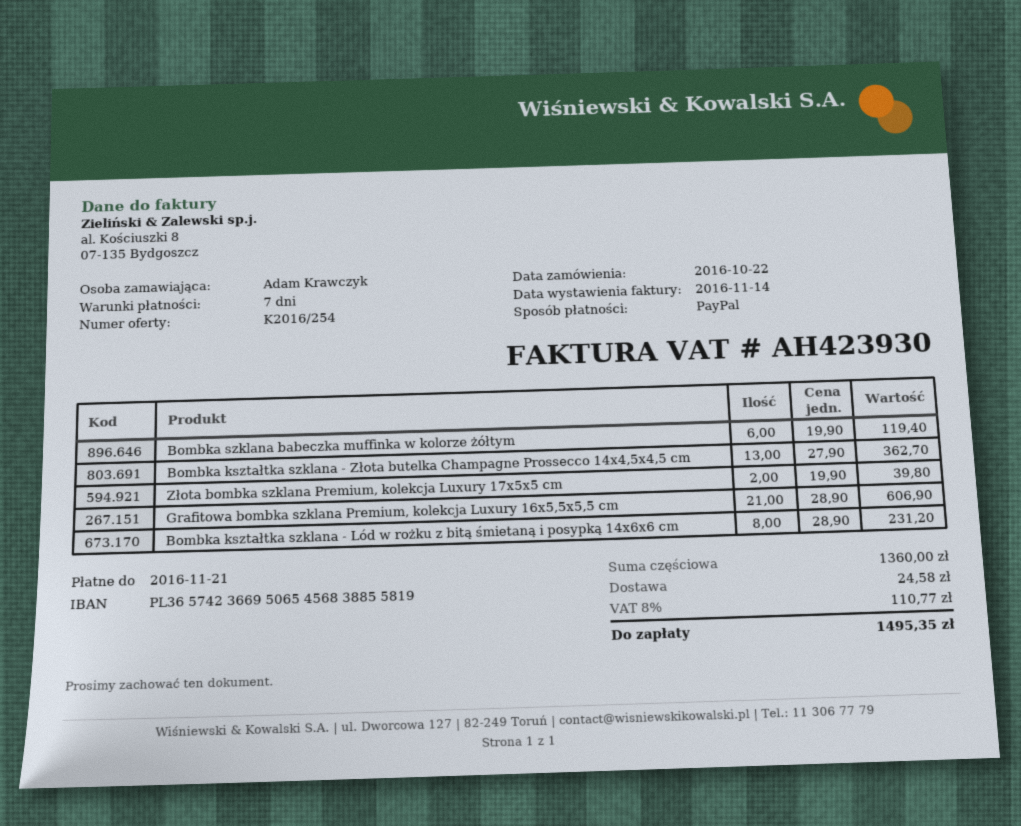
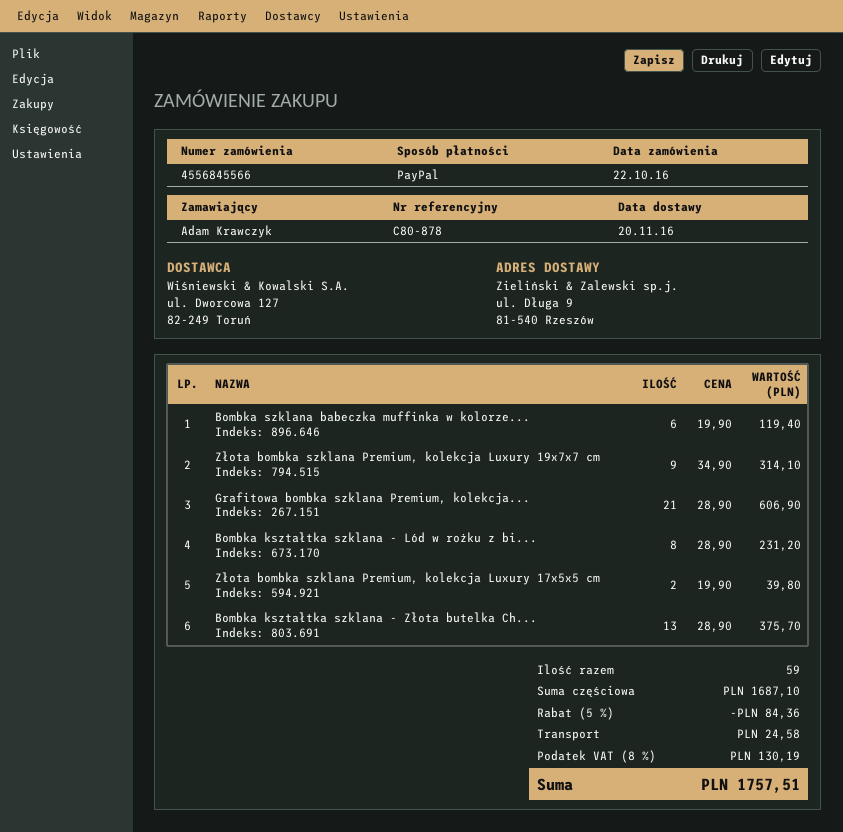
Bombka kształtka szklana - Złota butelka Champagne Prossecco 14x4,5x4,5 cm: 13 x 27.90 = 362.70 -> 13 x 28.90 = 375.70
Złota bombka szklana Premium, kolekcja Luxury 19x7x7 cm: none -> 9 x 34.90 = 314.10
subtotal: 1360.00 -> 1687.10
discount: none -> 5% = 84.36
tax: 8% = 110.77 -> 8% = 130.19
total: 1495.35 -> 1757.51

